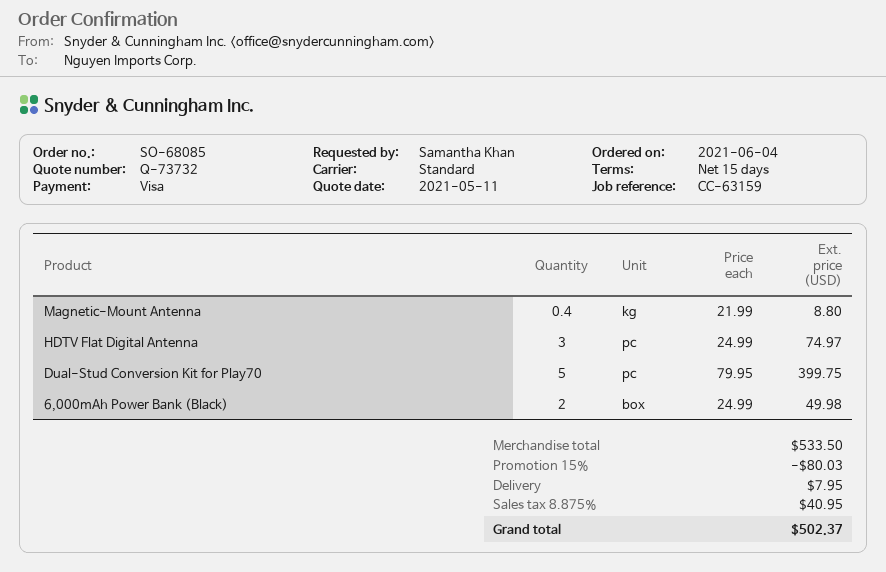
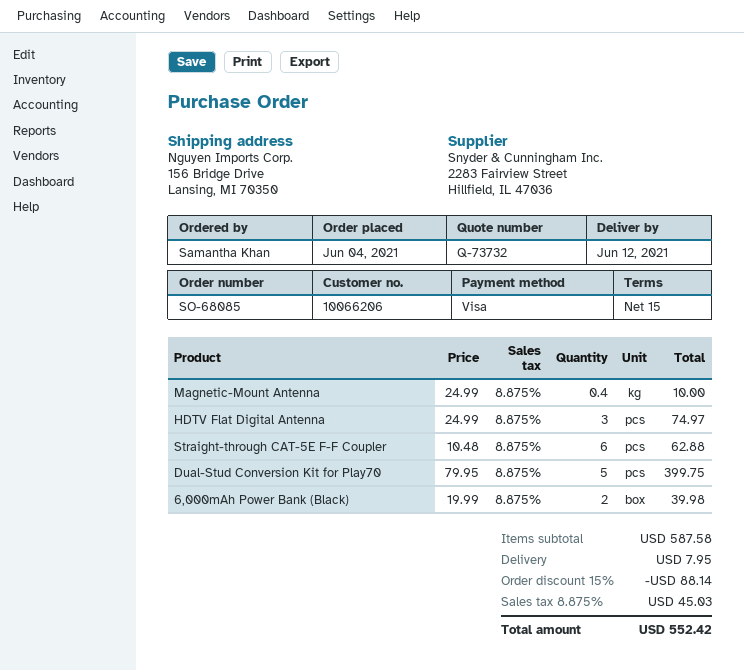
Magnetic-Mount Antenna: 0.4 x 21.99 = 8.80 -> 0.4 x 24.99 = 10.00
6,000mAh Power Bank (Black): 2 x 24.99 = 49.98 -> 2 x 19.99 = 39.98
Straight-through CAT-5E F-F Coupler: none -> 6 x 10.48 = 62.88
subtotal: 533.50 -> 587.58
discount: 15% = 80.03 -> 15% = 88.14
tax: 8.875% = 40.95 -> 8.875% = 45.03
total: 502.37 -> 552.42

